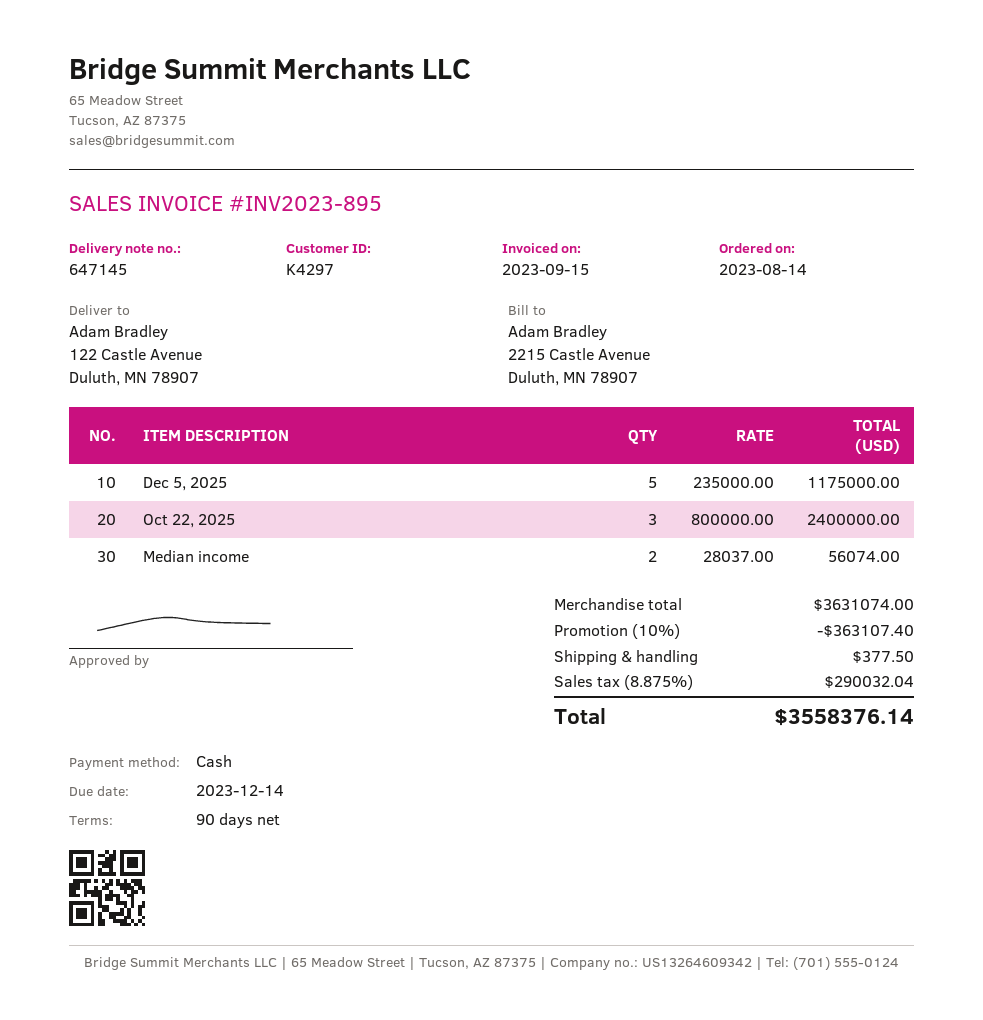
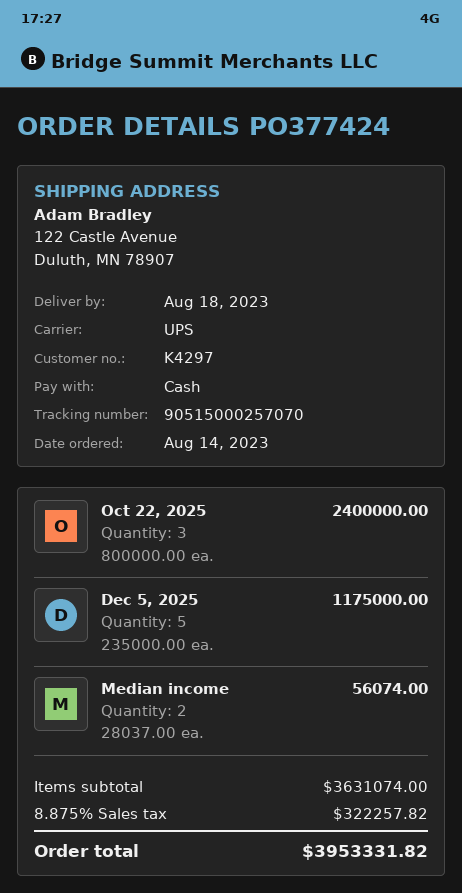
discount: 10% = 363107.40 -> none
shipping: 377.50 -> none
tax: 8.875% = 290032.04 -> 8.875% = 322257.82
total: 3558376.14 -> 3953331.82

